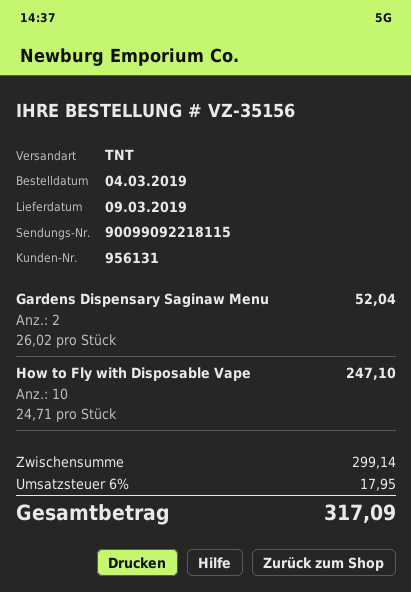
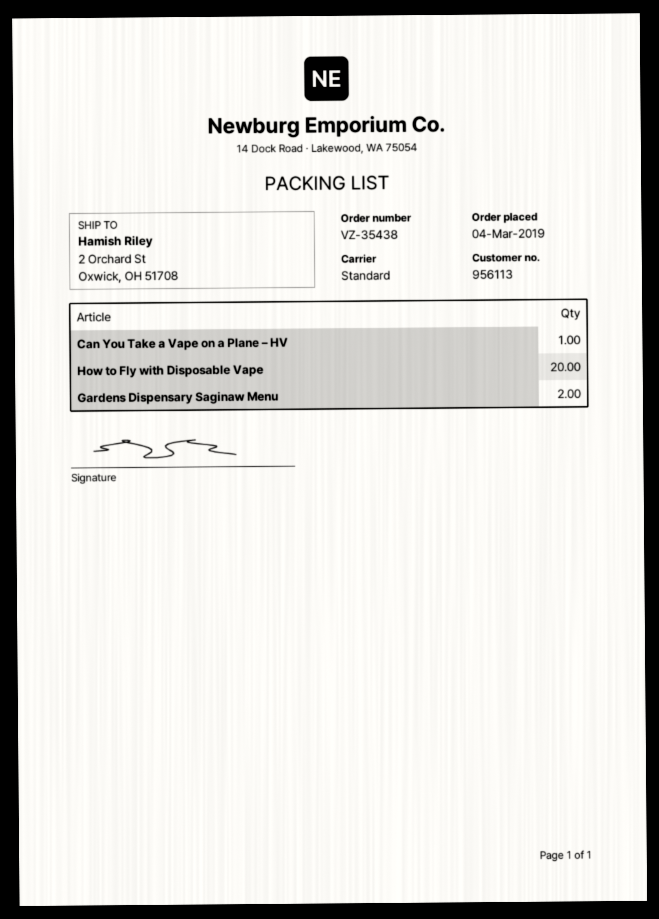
order number: VZ-35156 -> VZ-35438
customer number: 956131 -> 956113
shipping method: TNT -> standard
How to Fly with Disposable Vape: 10 -> 20
Can You Take a Vape on a Plane – HV: none -> 1

